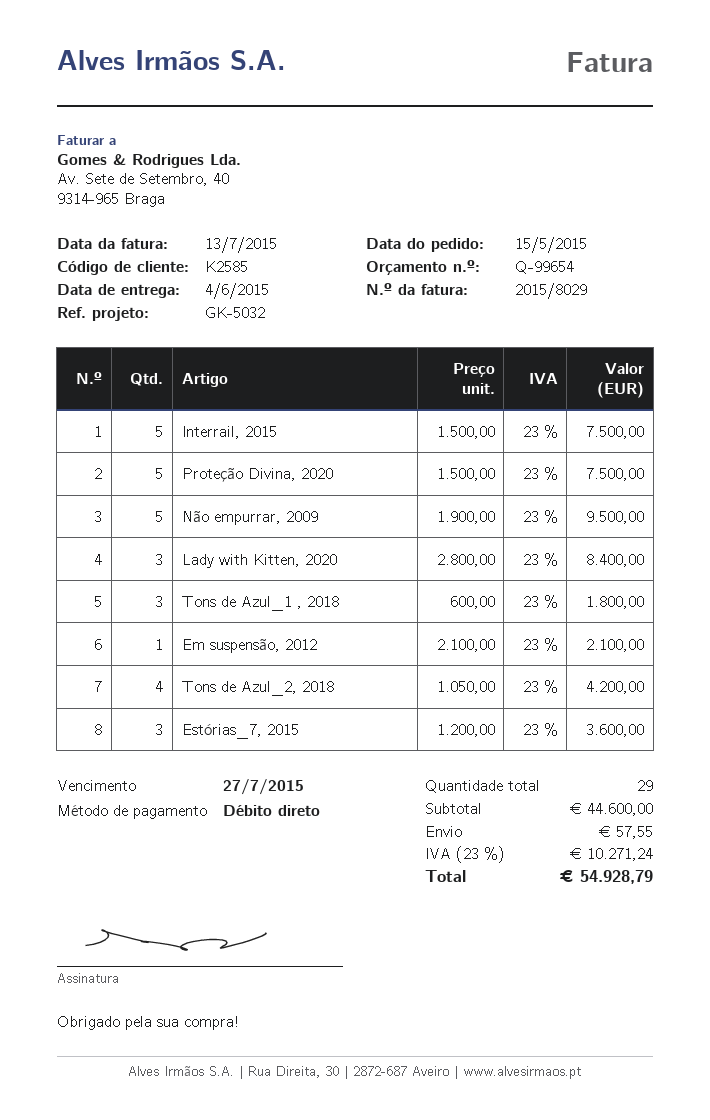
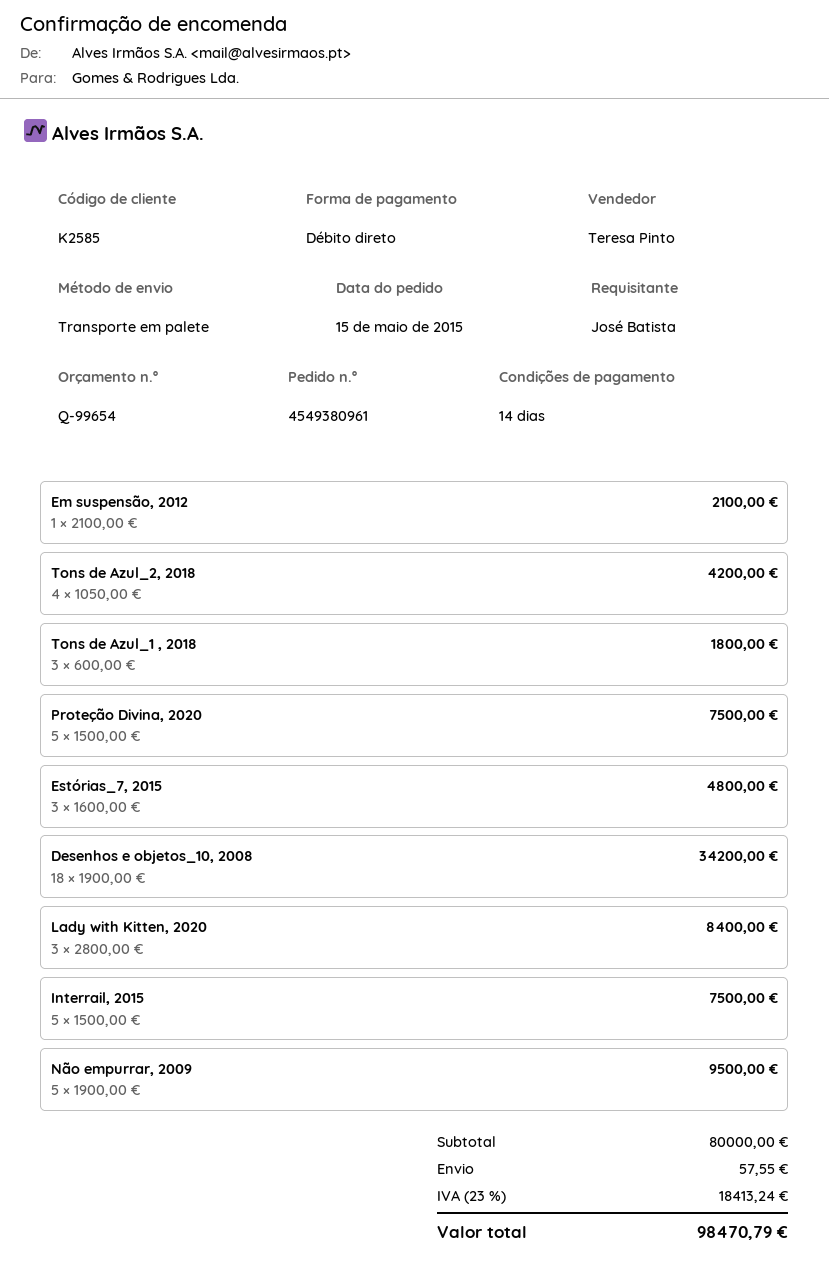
Estórias_7, 2015: 3 x 1200.00 = 3600.00 -> 3 x 1600.00 = 4800.00
Desenhos e objetos_10, 2008: none -> 18 x 1900.00 = 34200.00
subtotal: 44600.00 -> 80000.00
tax: 23% = 10271.24 -> 23% = 18413.24
total: 54928.79 -> 98470.79

